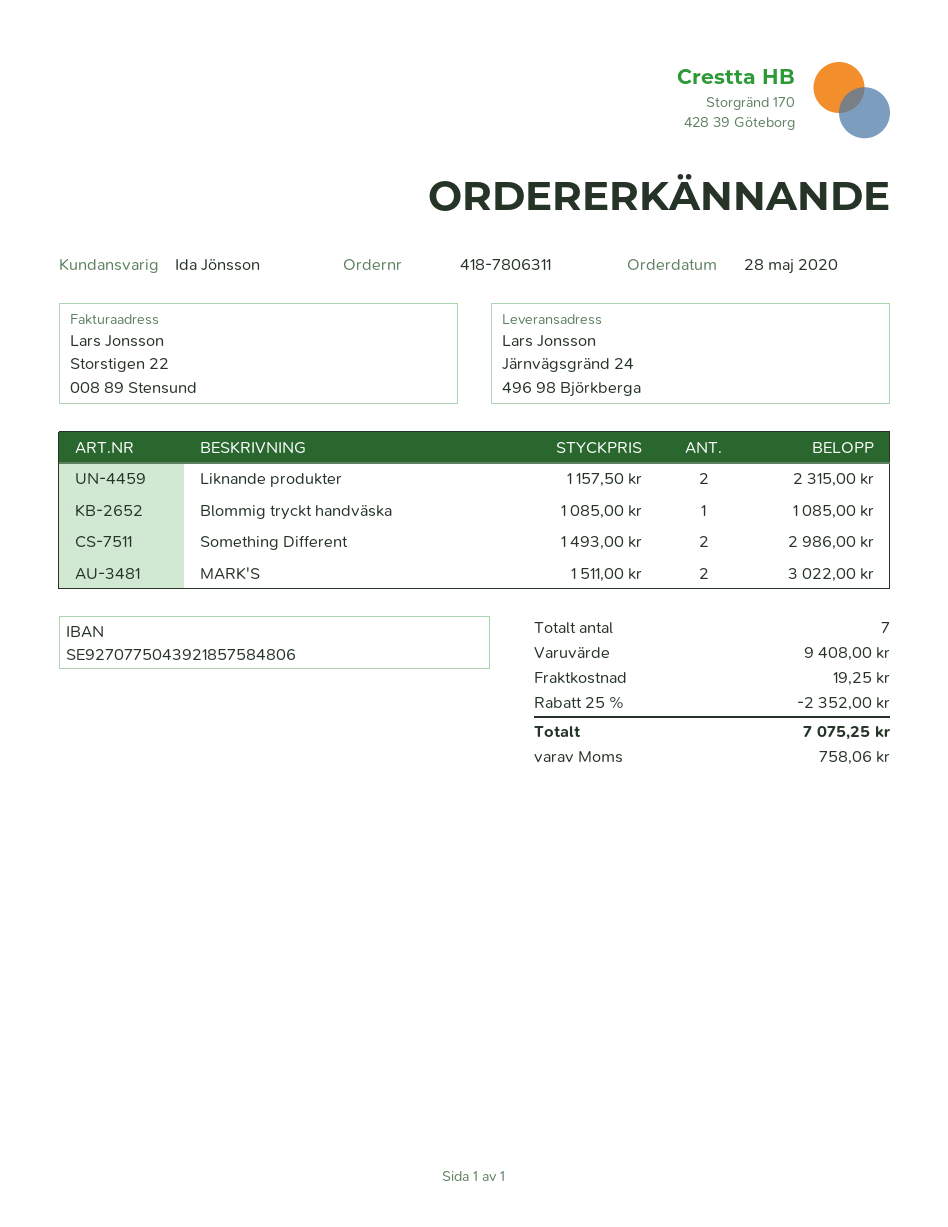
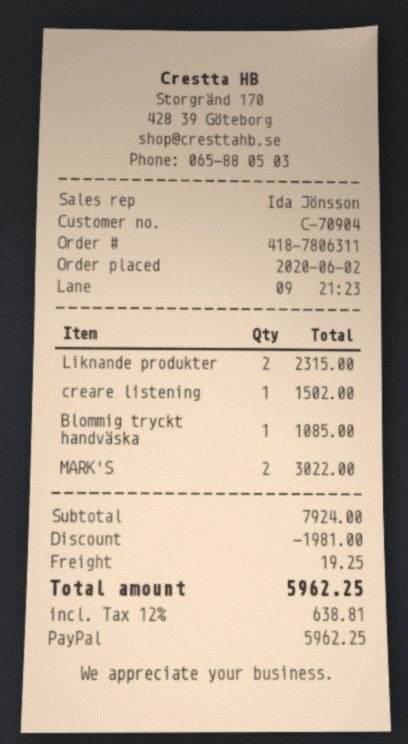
order date: 2020-05-28 -> 2020-06-02
Something Different: 2 for 2986.00 -> none
creare listening: none -> 1 for 1502.00
subtotal: 9408.00 -> 7924.00
discount: 2352.00 -> 1981.00
tax: 758.06 -> 638.81
total: 7075.25 -> 5962.25

